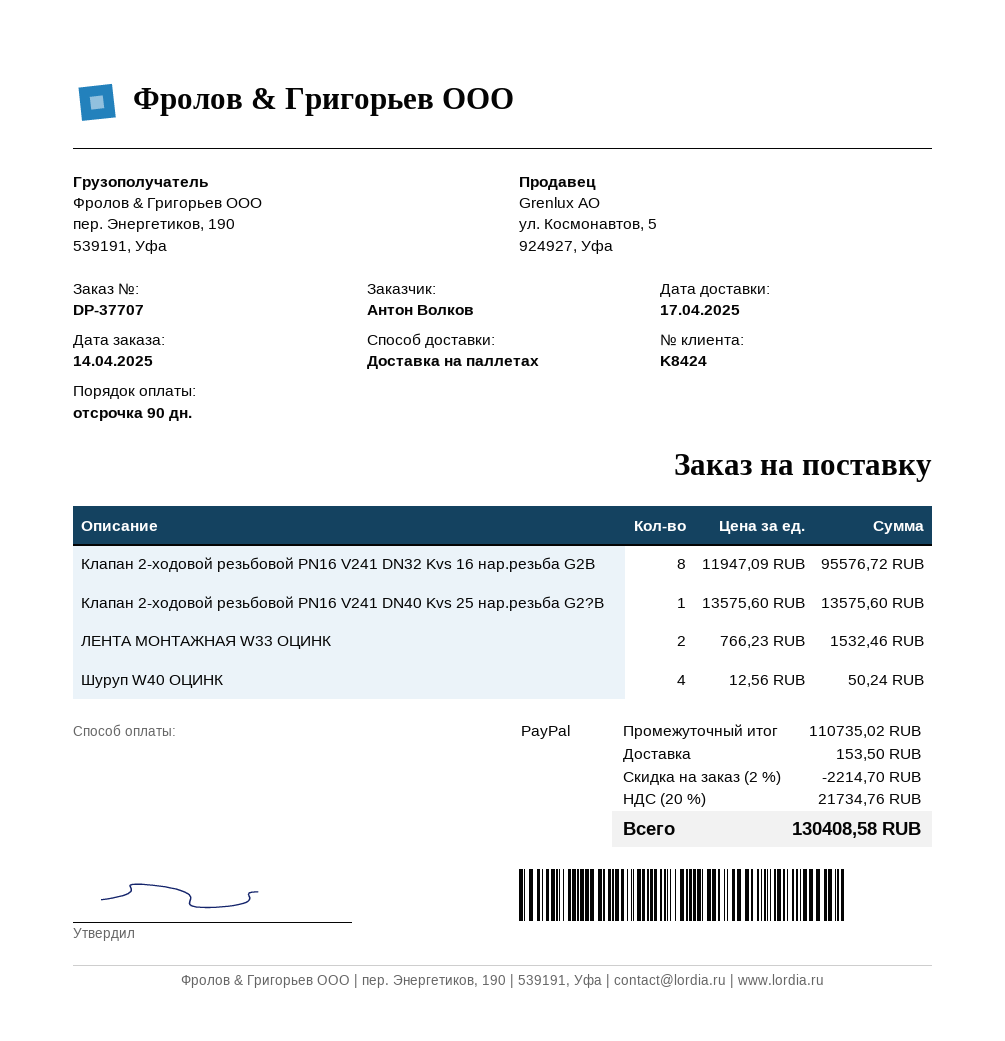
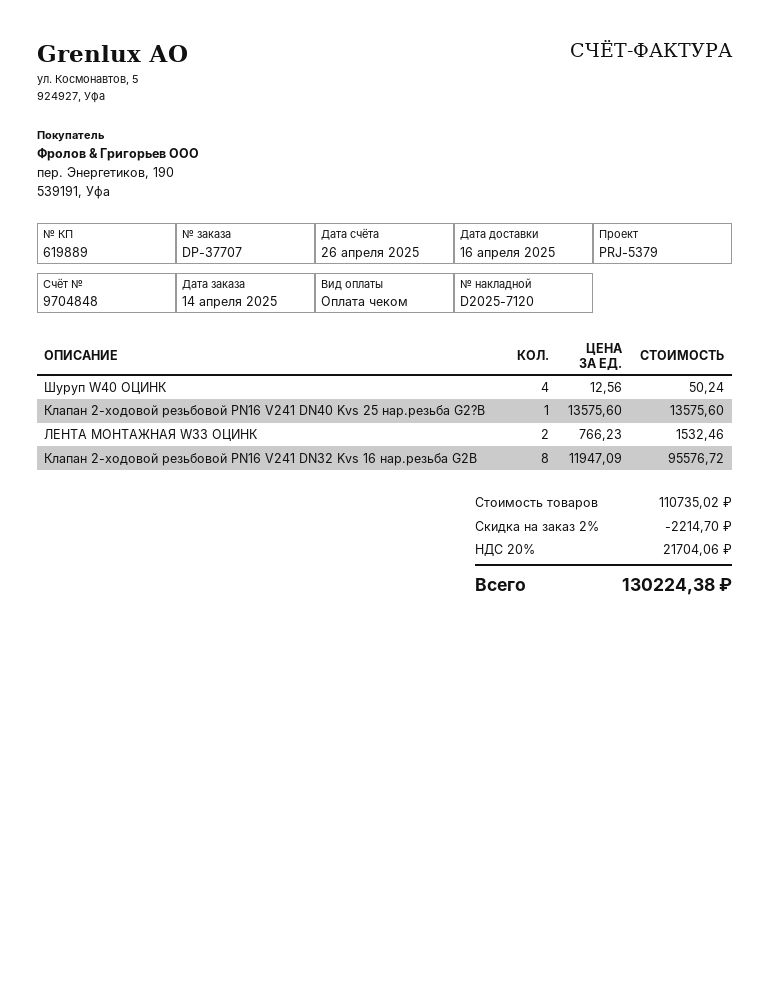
delivery date: 2025-04-17 -> 2025-04-16
payment method: PayPal -> cheque
shipping: 153.50 -> none
tax: 20% = 21734.76 -> 20% = 21704.06
total: 130408.58 -> 130224.38

